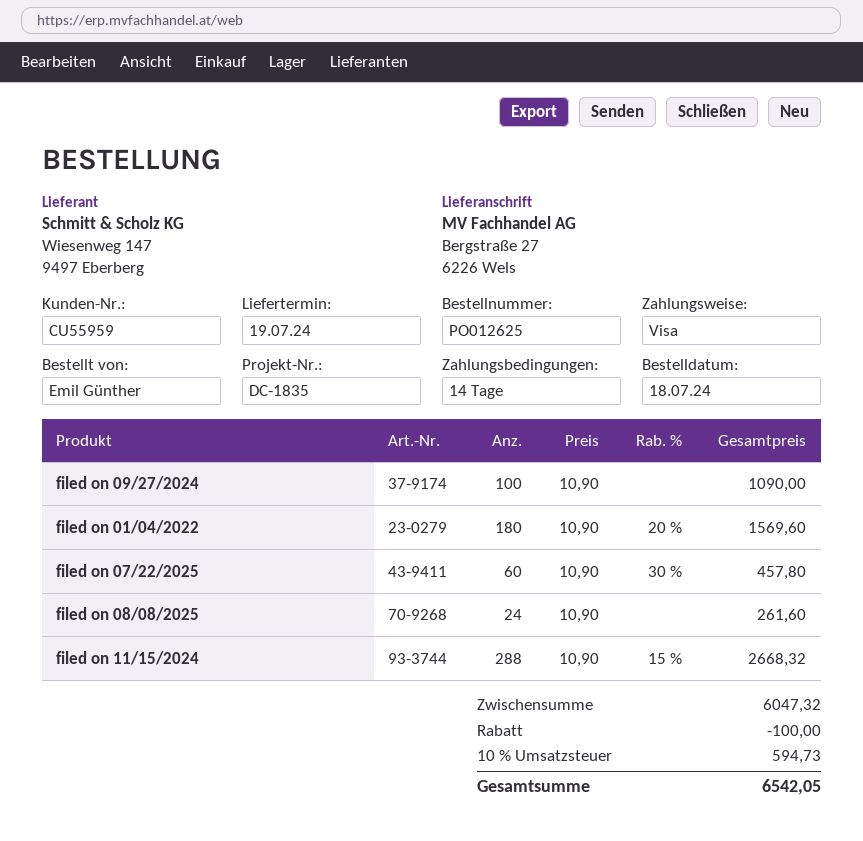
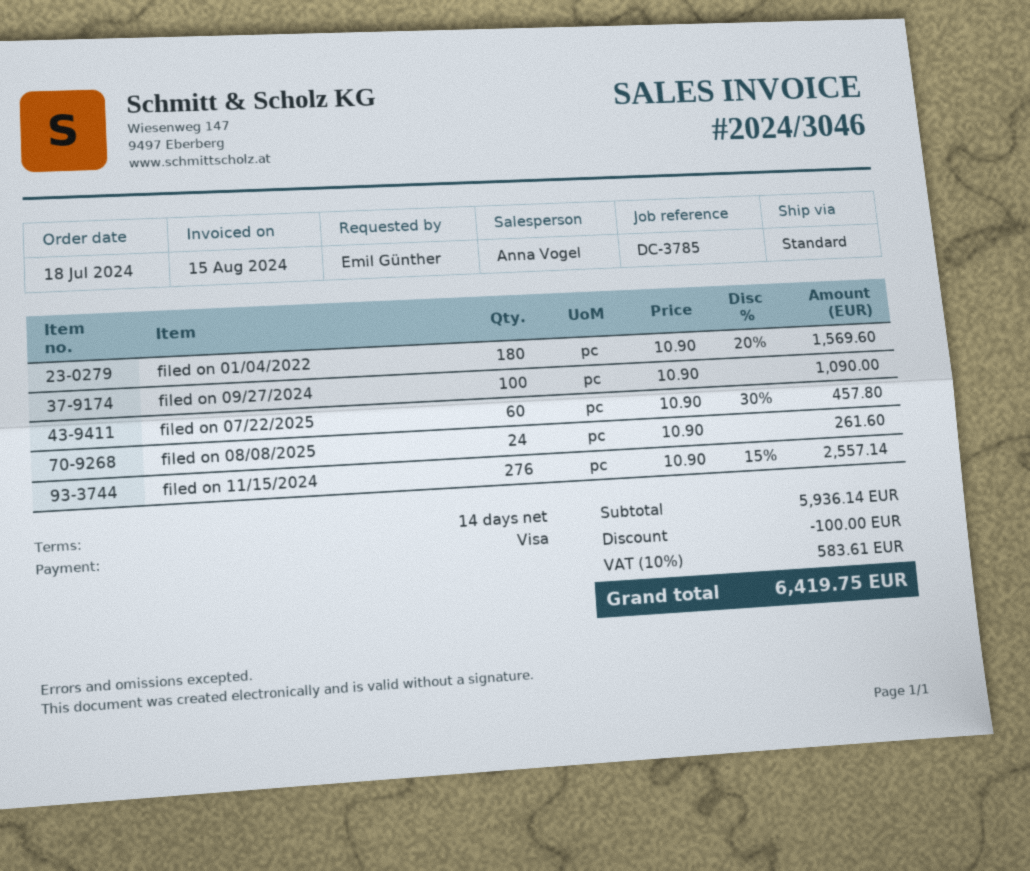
reference: DC-1835 -> DC-3785
filed on 11/15/2024: 288 x 10.90 - 15% = 2668.32 -> 276 x 10.90 - 15% = 2557.14
subtotal: 6047.32 -> 5936.14
tax: 10% = 594.73 -> 10% = 583.61
total: 6542.05 -> 6419.75

